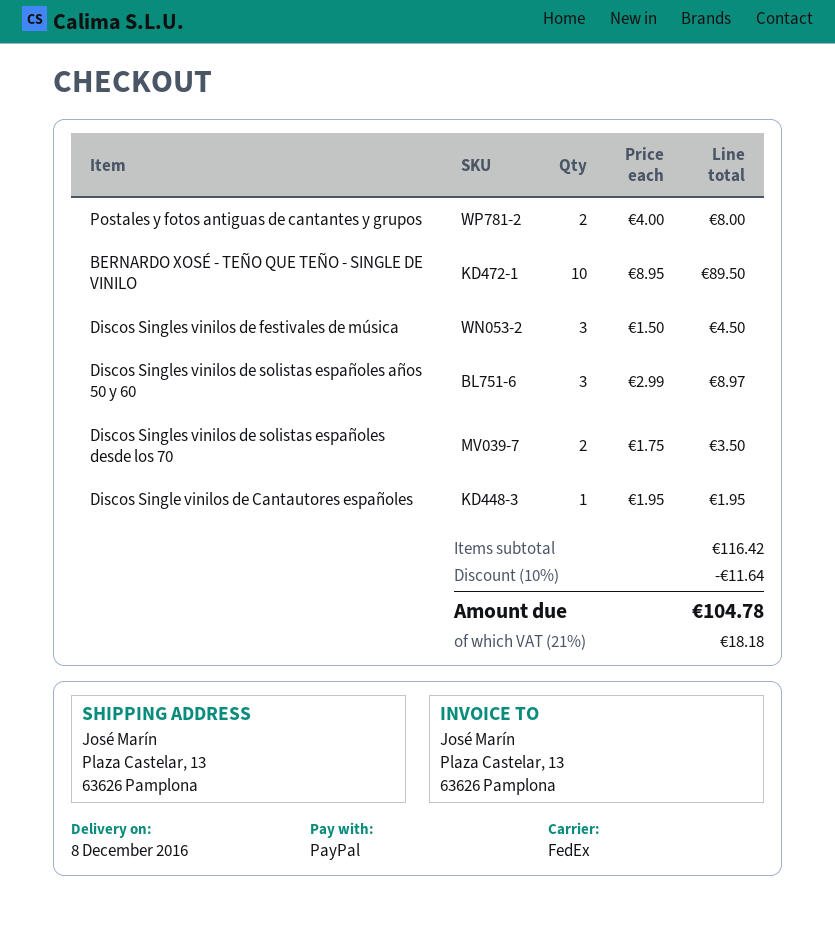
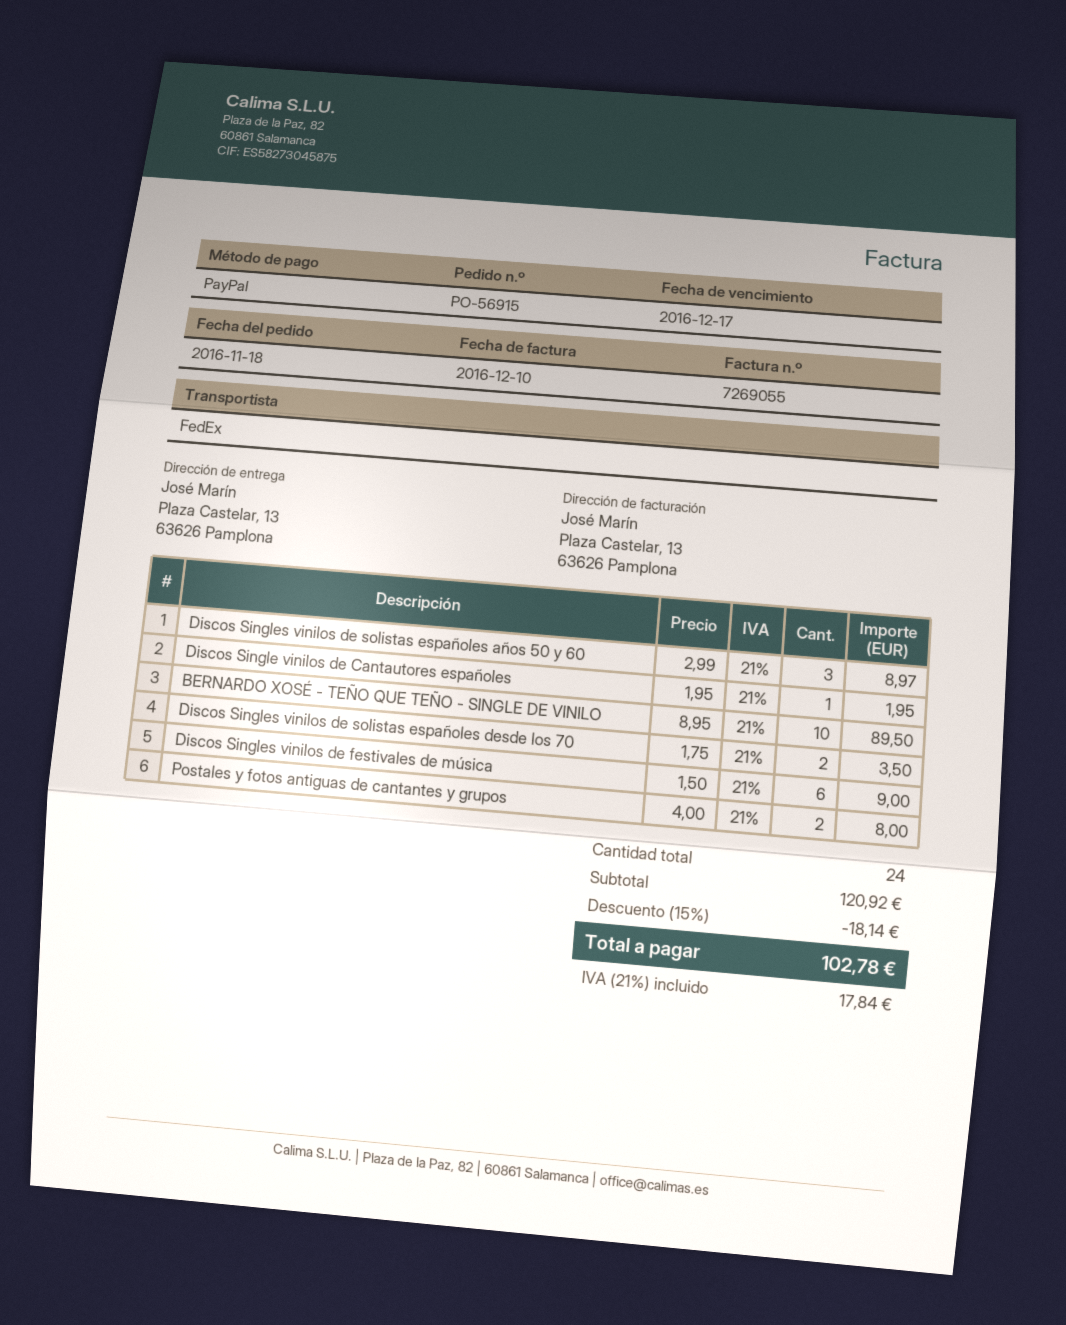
Discos Singles vinilos de festivales de música: 3 x 1.50 = 4.50 -> 6 x 1.50 = 9.00
subtotal: 116.42 -> 120.92
discount: 10% = 11.64 -> 15% = 18.14
tax: 21% = 18.18 -> 21% = 17.84
total: 104.78 -> 102.78

